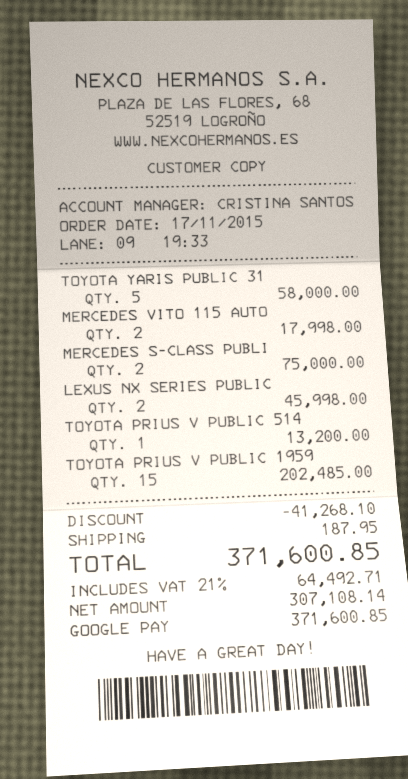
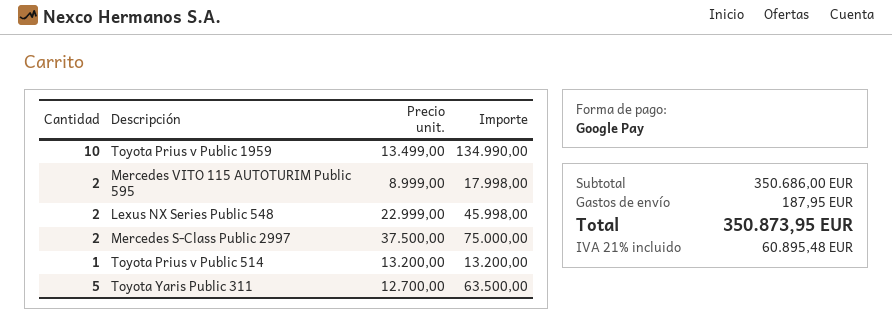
TOYOTA YARIS PUBLIC 31: 5 for 58000.00 -> 5 for 63500.00
TOYOTA PRIUS V PUBLIC 1959: 15 for 202485.00 -> 10 for 134990.00
discount: 41268.10 -> none
tax: 21% = 64492.71 -> 21% = 60895.48
total: 371600.85 -> 350873.95

